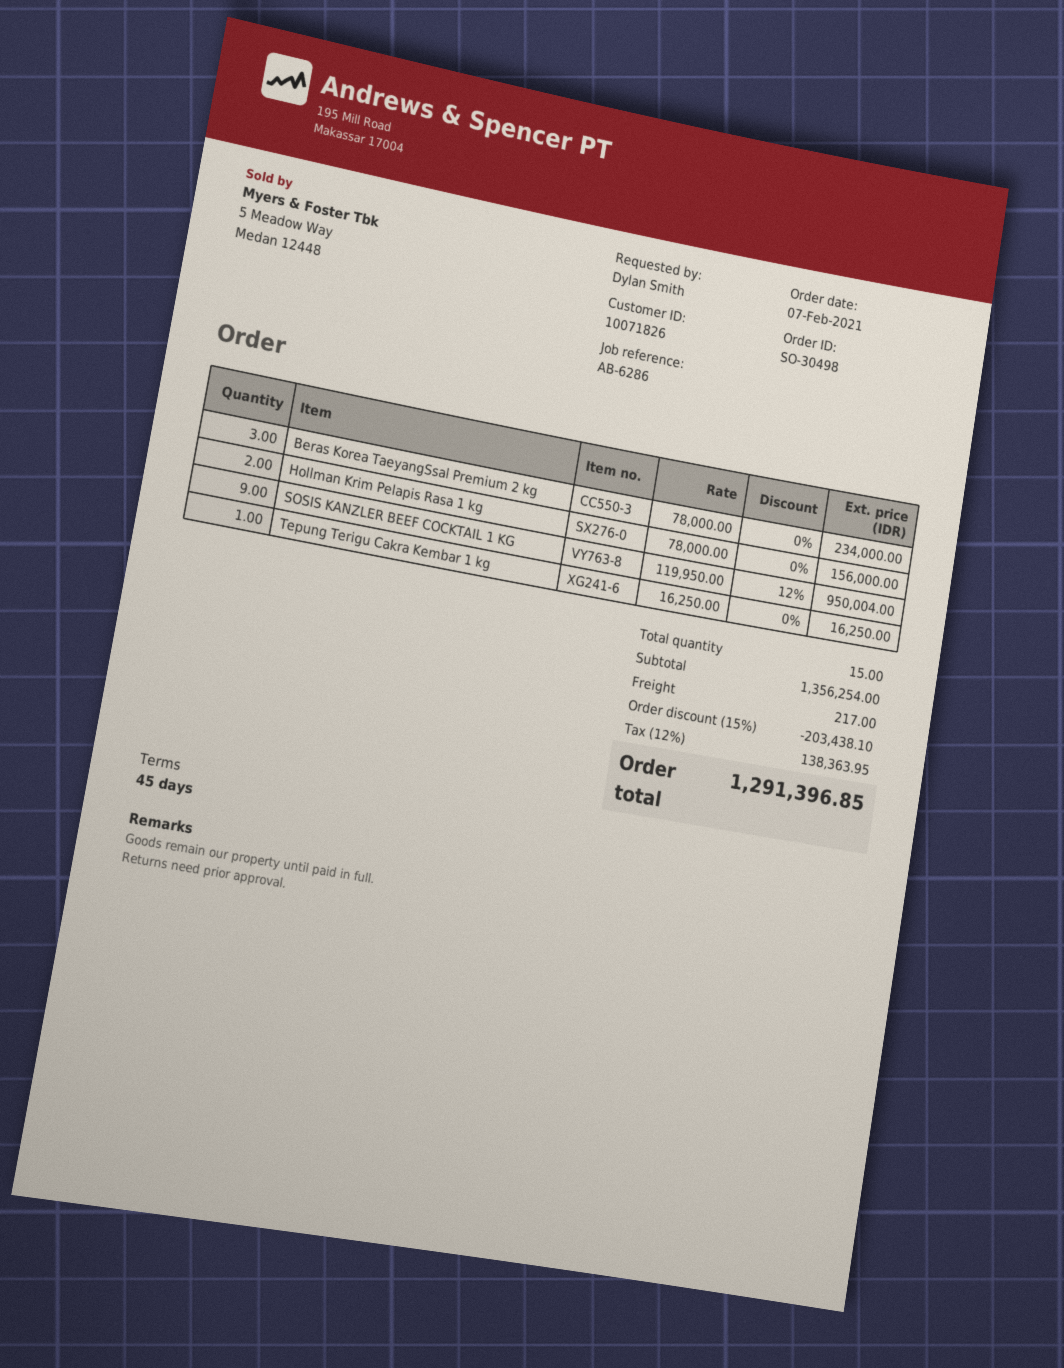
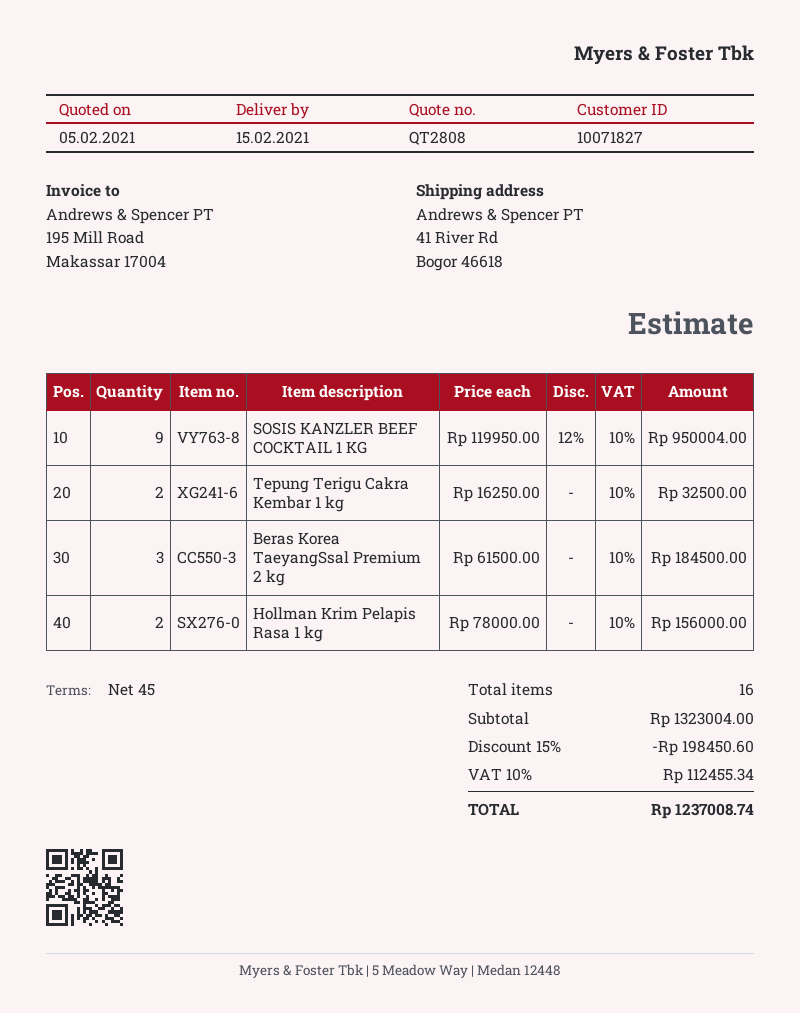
customer number: 10071826 -> 10071827
Beras Korea TaeyangSsal Premium 2 kg: 3 x 78000.00 = 234000.00 -> 3 x 61500.00 = 184500.00
Tepung Terigu Cakra Kembar 1 kg: 1 x 16250.00 = 16250.00 -> 2 x 16250.00 = 32500.00
total quantity: 15 -> 16
subtotal: 1356254.00 -> 1323004.00
discount: 15% = 203438.10 -> 15% = 198450.60
shipping: 217.00 -> none
tax: 12% = 138363.95 -> 10% = 112455.34
total: 1291396.85 -> 1237008.74

